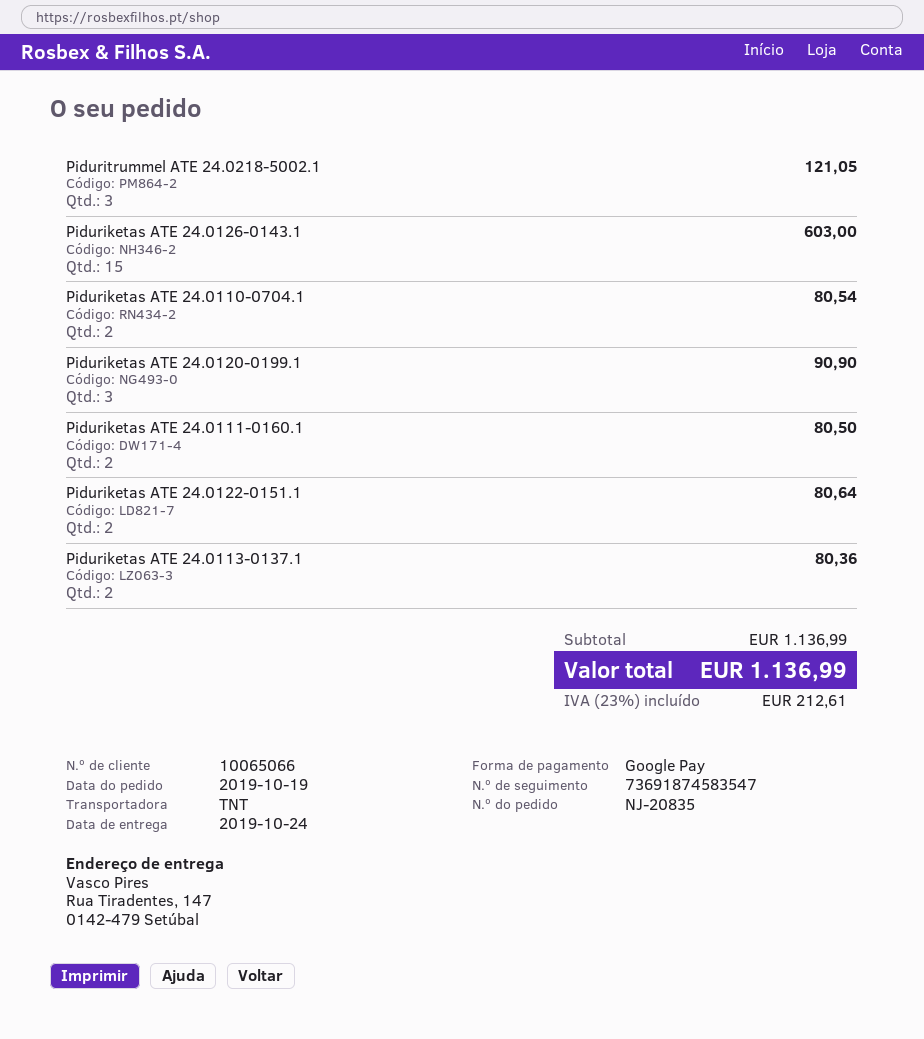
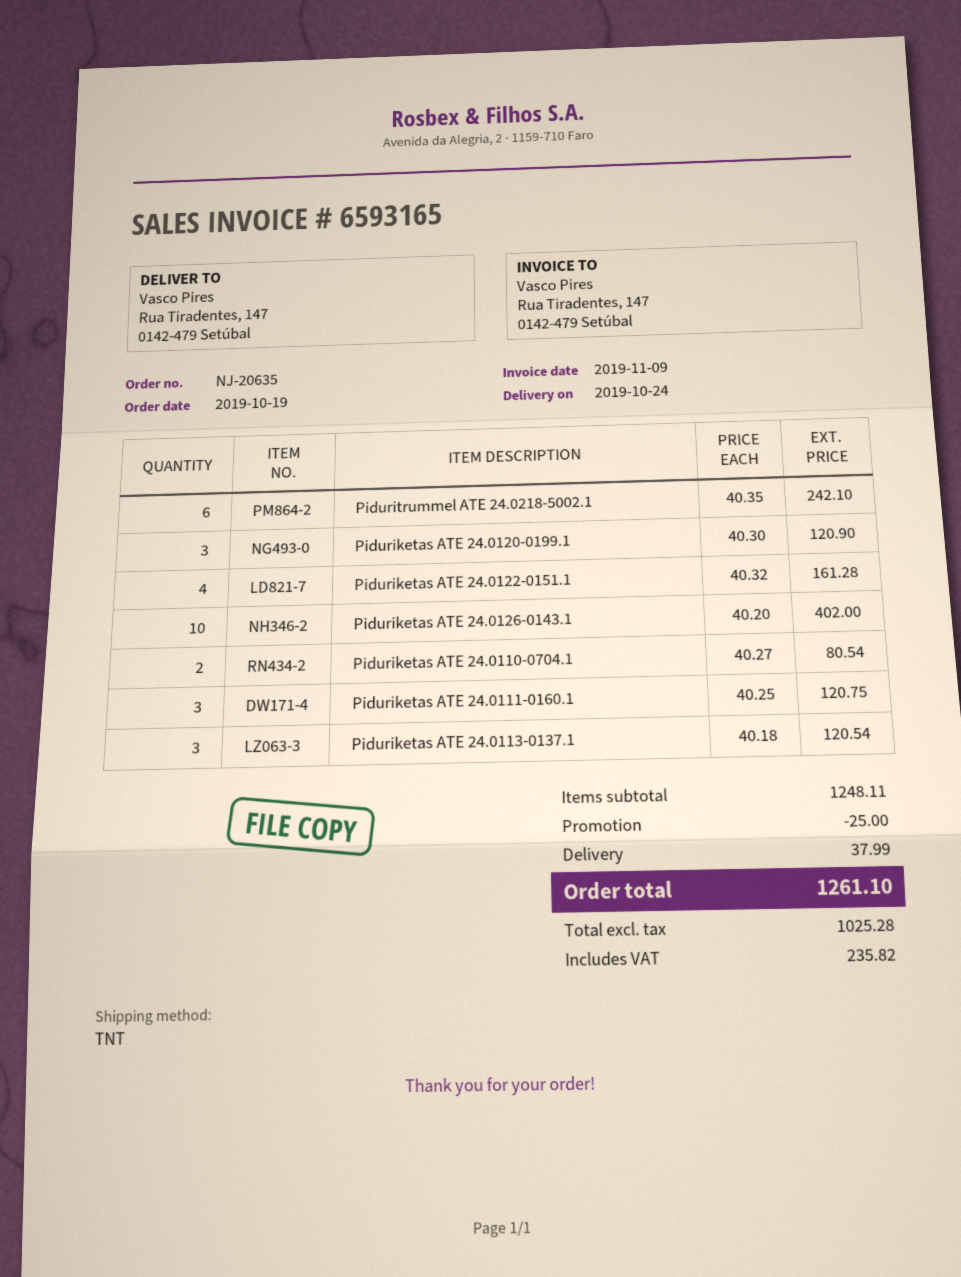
order number: NJ-20835 -> NJ-20635
Piduritrummel ATE 24.0218-5002.1: 3 for 121.05 -> 6 for 242.10
Piduriketas ATE 24.0126-0143.1: 15 for 603.00 -> 10 for 402.00
Piduriketas ATE 24.0120-0199.1: 3 for 90.90 -> 3 for 120.90
Piduriketas ATE 24.0111-0160.1: 2 for 80.50 -> 3 for 120.75
Piduriketas ATE 24.0122-0151.1: 2 for 80.64 -> 4 for 161.28
Piduriketas ATE 24.0113-0137.1: 2 for 80.36 -> 3 for 120.54
subtotal: 1136.99 -> 1248.11
discount: none -> 25.00
shipping: none -> 37.99
tax: 212.61 -> 235.82
total: 1136.99 -> 1261.10

